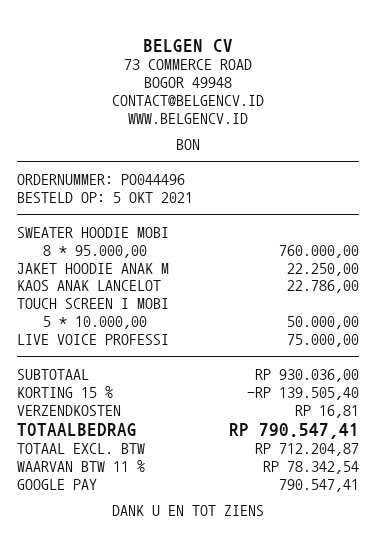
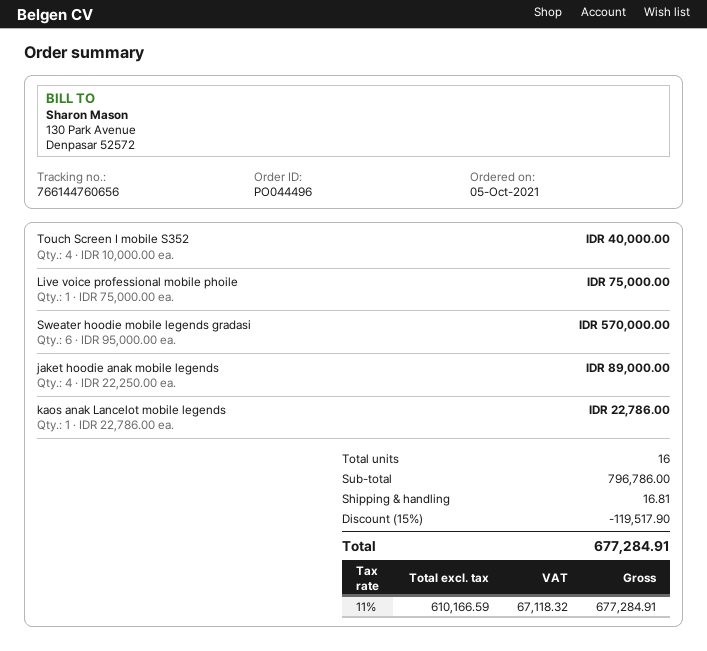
SWEATER HOODIE MOBI: 8 x 95000.00 = 760000.00 -> 6 x 95000.00 = 570000.00
JAKET HOODIE ANAK M: 1 x 22250.00 = 22250.00 -> 4 x 22250.00 = 89000.00
TOUCH SCREEN I MOBI: 5 x 10000.00 = 50000.00 -> 4 x 10000.00 = 40000.00
subtotal: 930036.00 -> 796786.00
discount: 15% = 139505.40 -> 15% = 119517.90
net: 712204.87 -> 610166.59
tax: 11% = 78342.54 -> 11% = 67118.32
total: 790547.41 -> 677284.91

